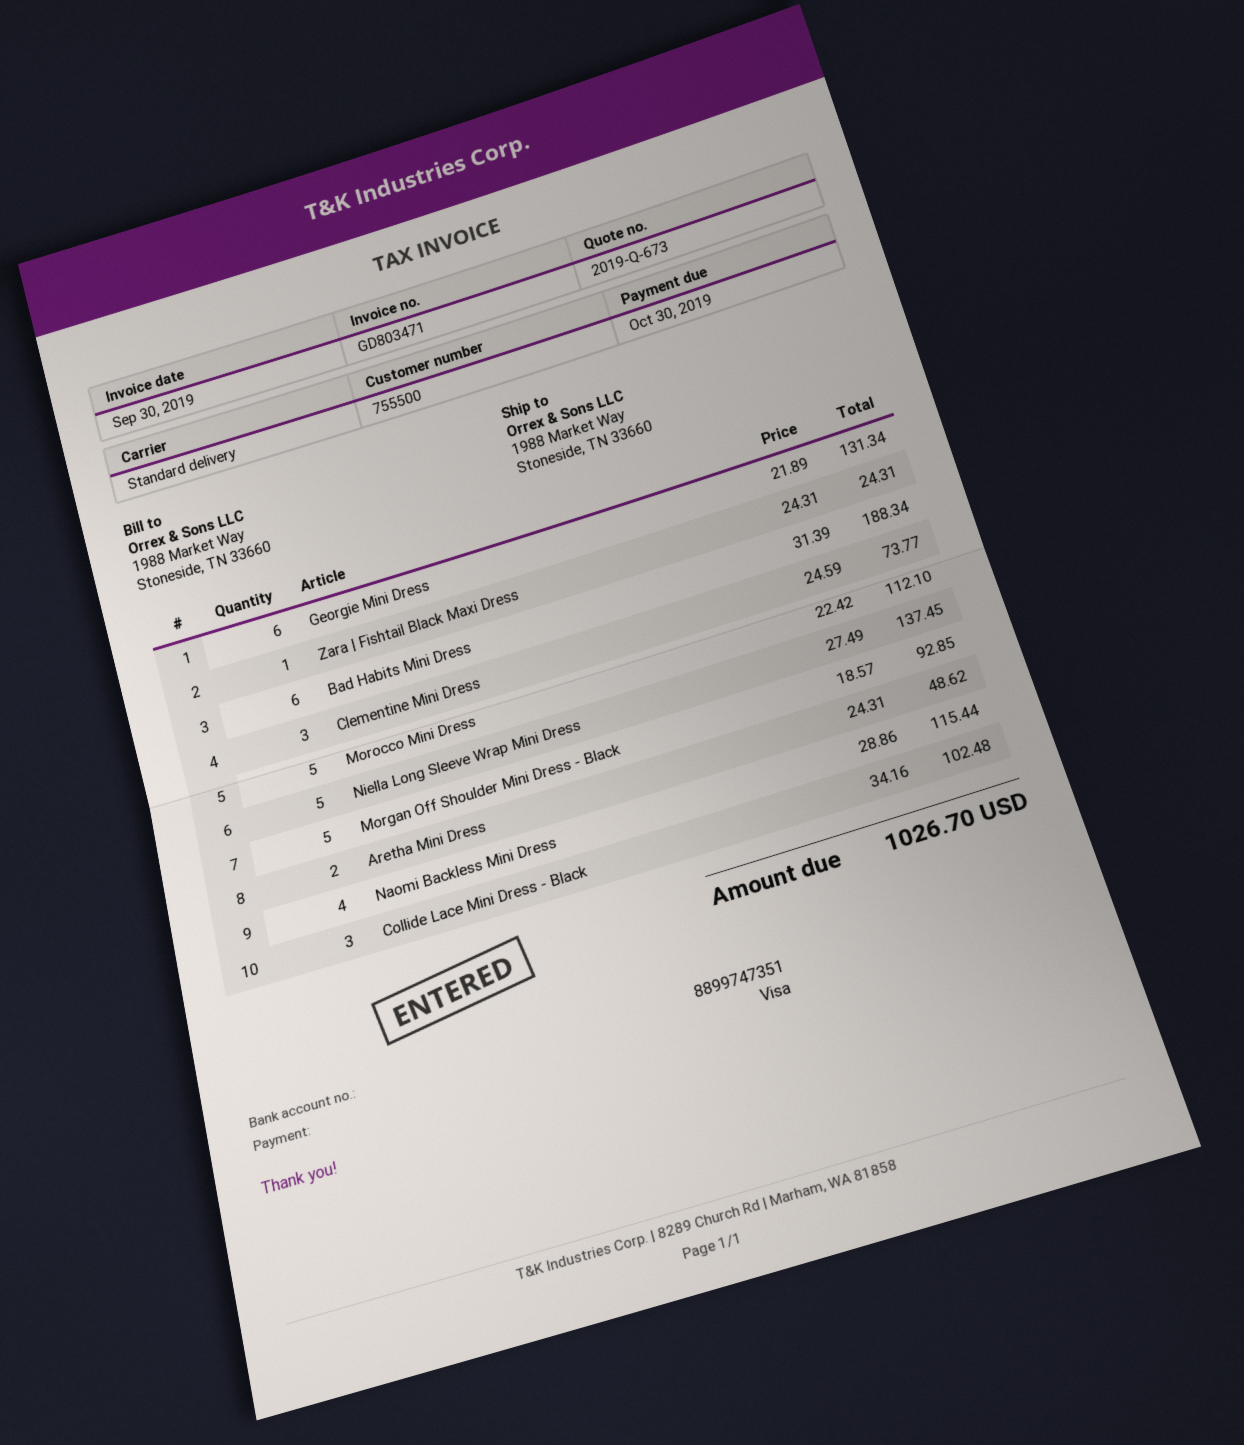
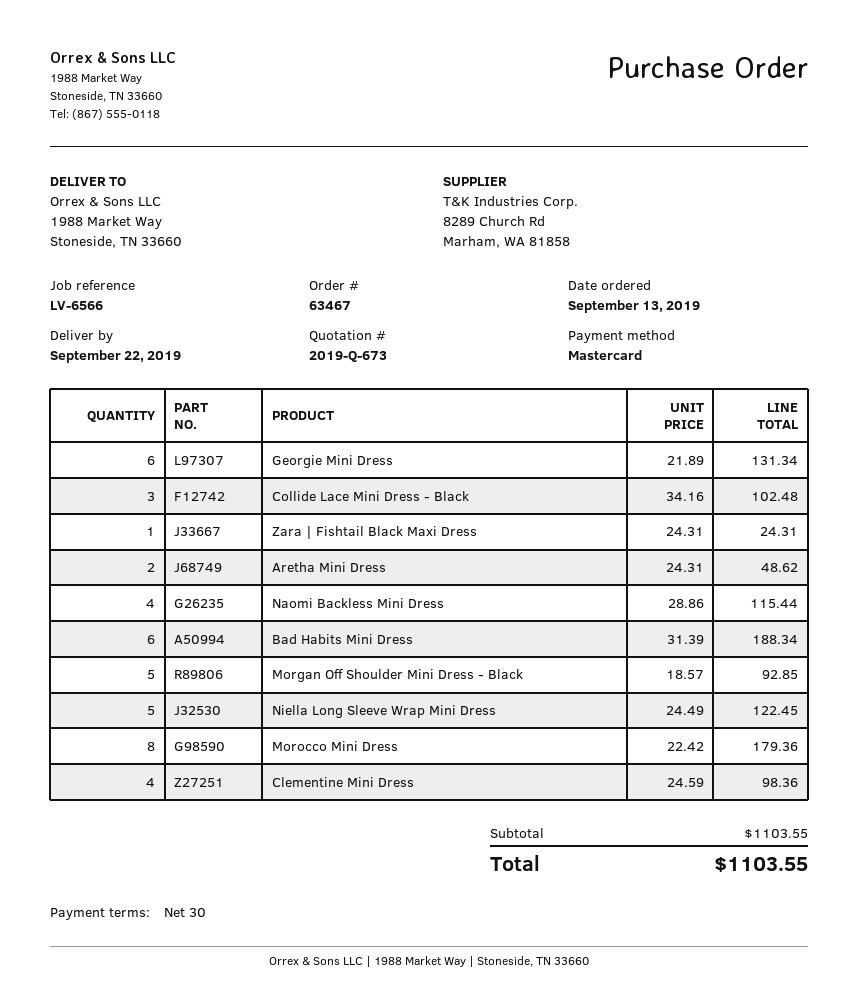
payment method: Visa -> Mastercard
Clementine Mini Dress: 3 x 24.59 = 73.77 -> 4 x 24.59 = 98.36
Morocco Mini Dress: 5 x 22.42 = 112.10 -> 8 x 22.42 = 179.36
Niella Long Sleeve Wrap Mini Dress: 5 x 27.49 = 137.45 -> 5 x 24.49 = 122.45
total: 1026.70 -> 1103.55

